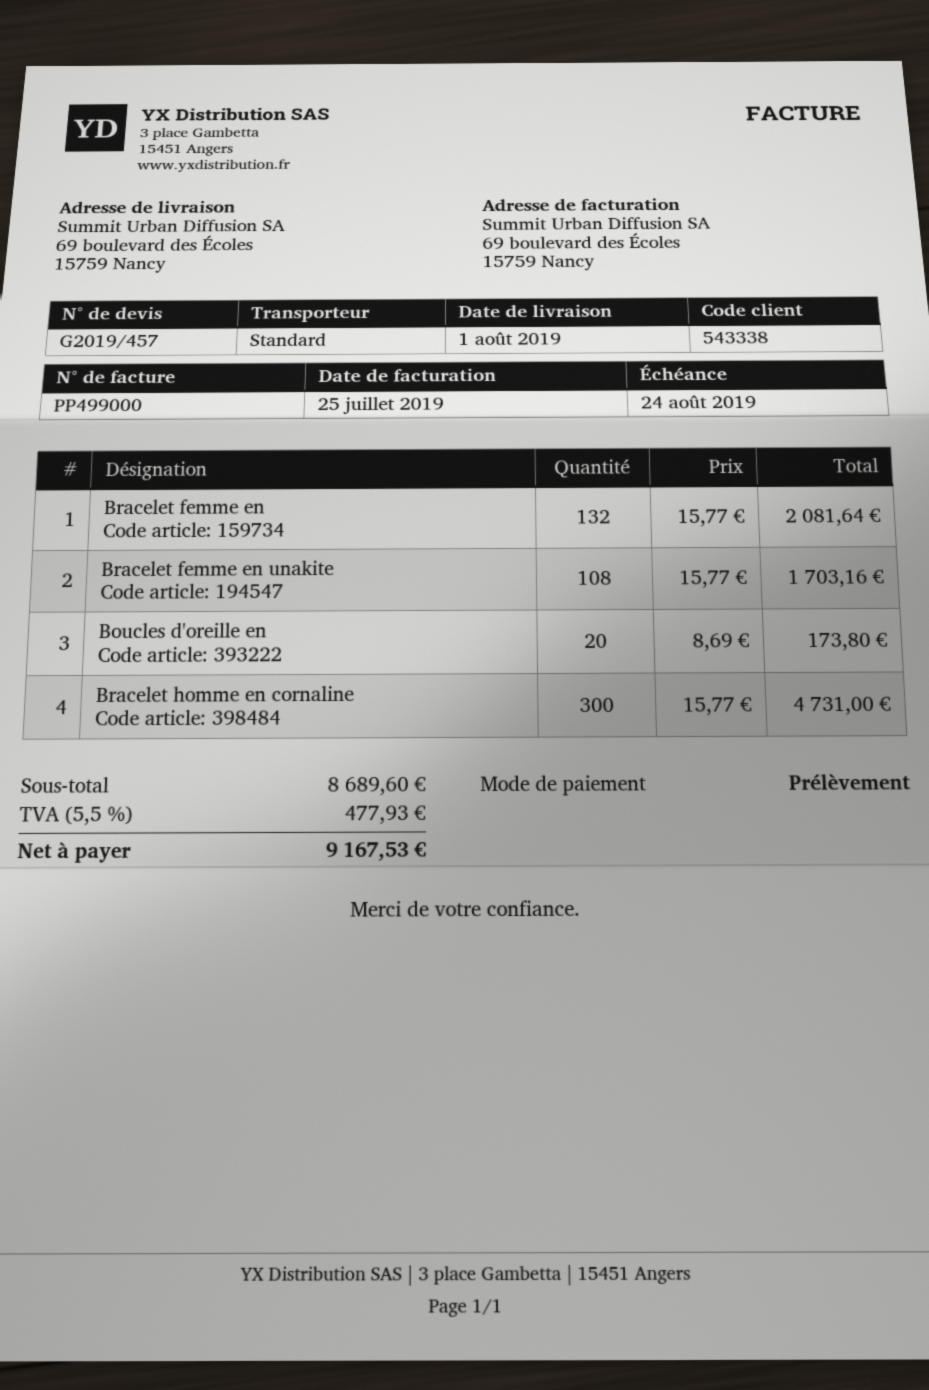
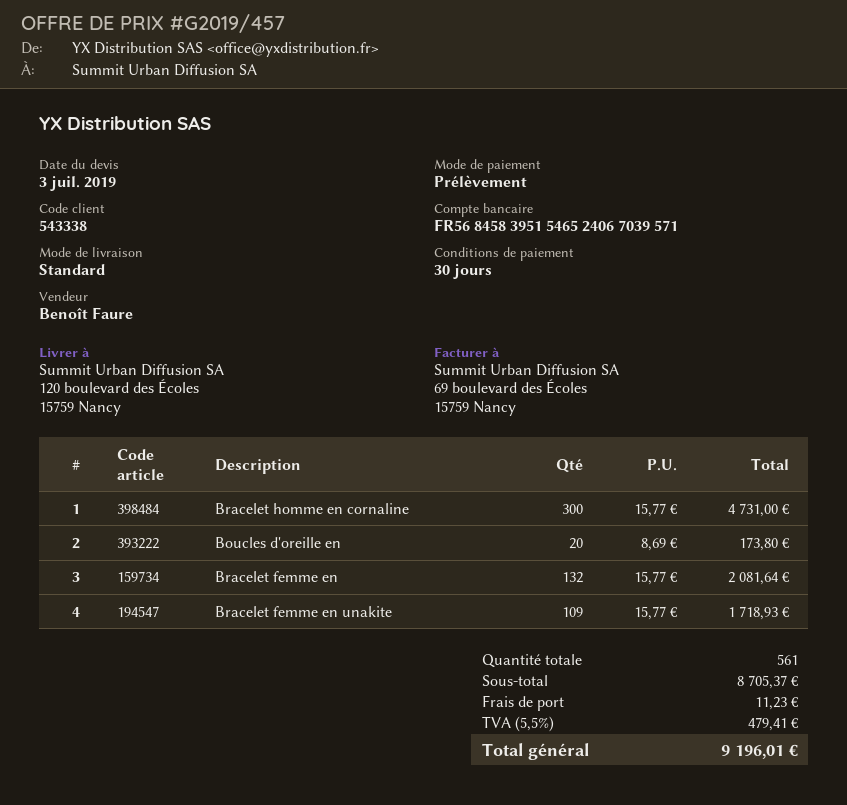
ship to: 69 boulevard des Écoles, 15759 Nancy -> 120 boulevard des Écoles, 15759 Nancy
Bracelet femme en unakite: 108 x 15.77 = 1703.16 -> 109 x 15.77 = 1718.93
subtotal: 8689.60 -> 8705.37
shipping: none -> 11.23
tax: 5.5% = 477.93 -> 5.5% = 479.41
total: 9167.53 -> 9196.01

